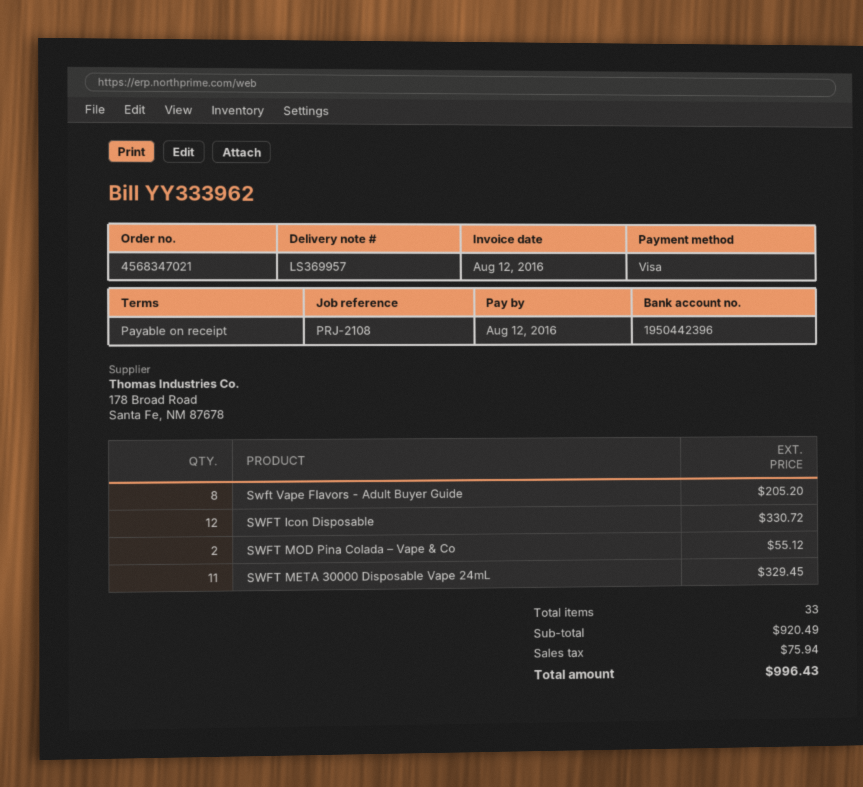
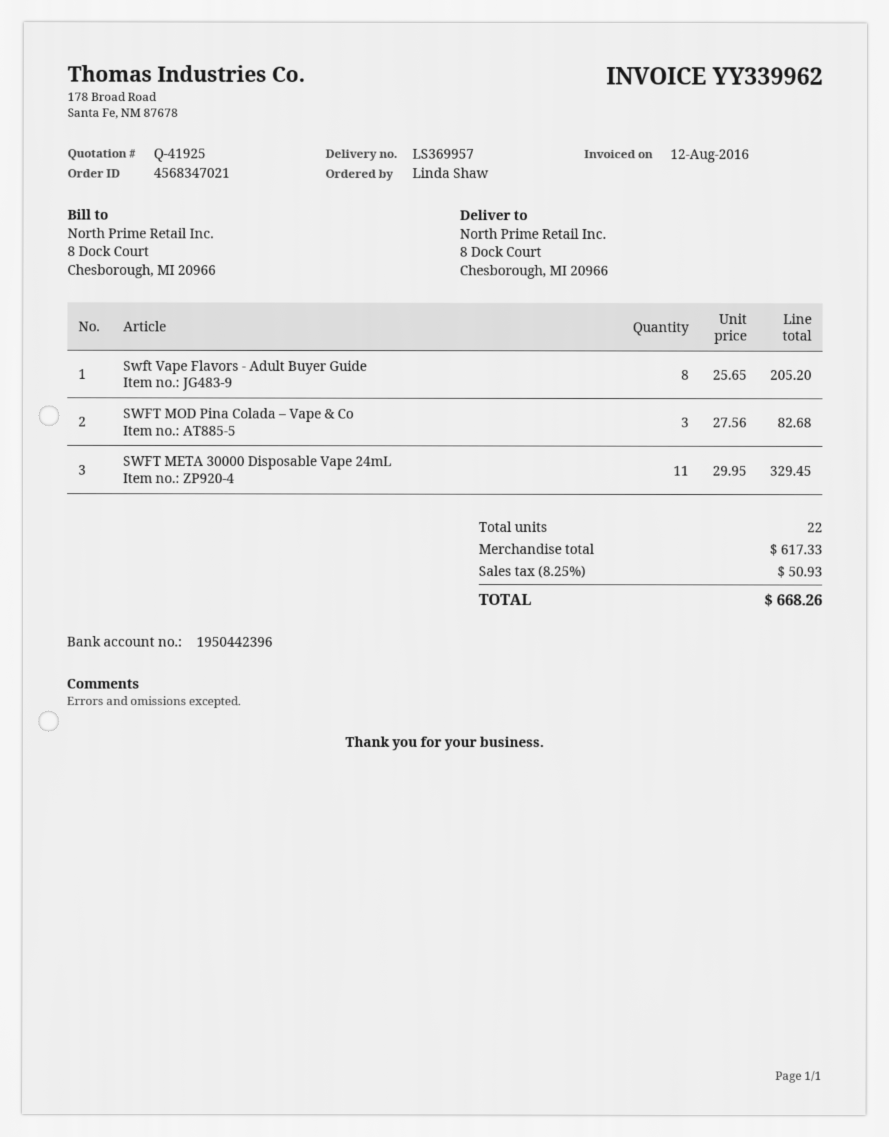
invoice number: YY333962 -> YY339962
SWFT Icon Disposable: 12 for 330.72 -> none
SWFT MOD Pina Colada – Vape & Co: 2 for 55.12 -> 3 for 82.68
total quantity: 33 -> 22
subtotal: 920.49 -> 617.33
tax: 75.94 -> 50.93
total: 996.43 -> 668.26

